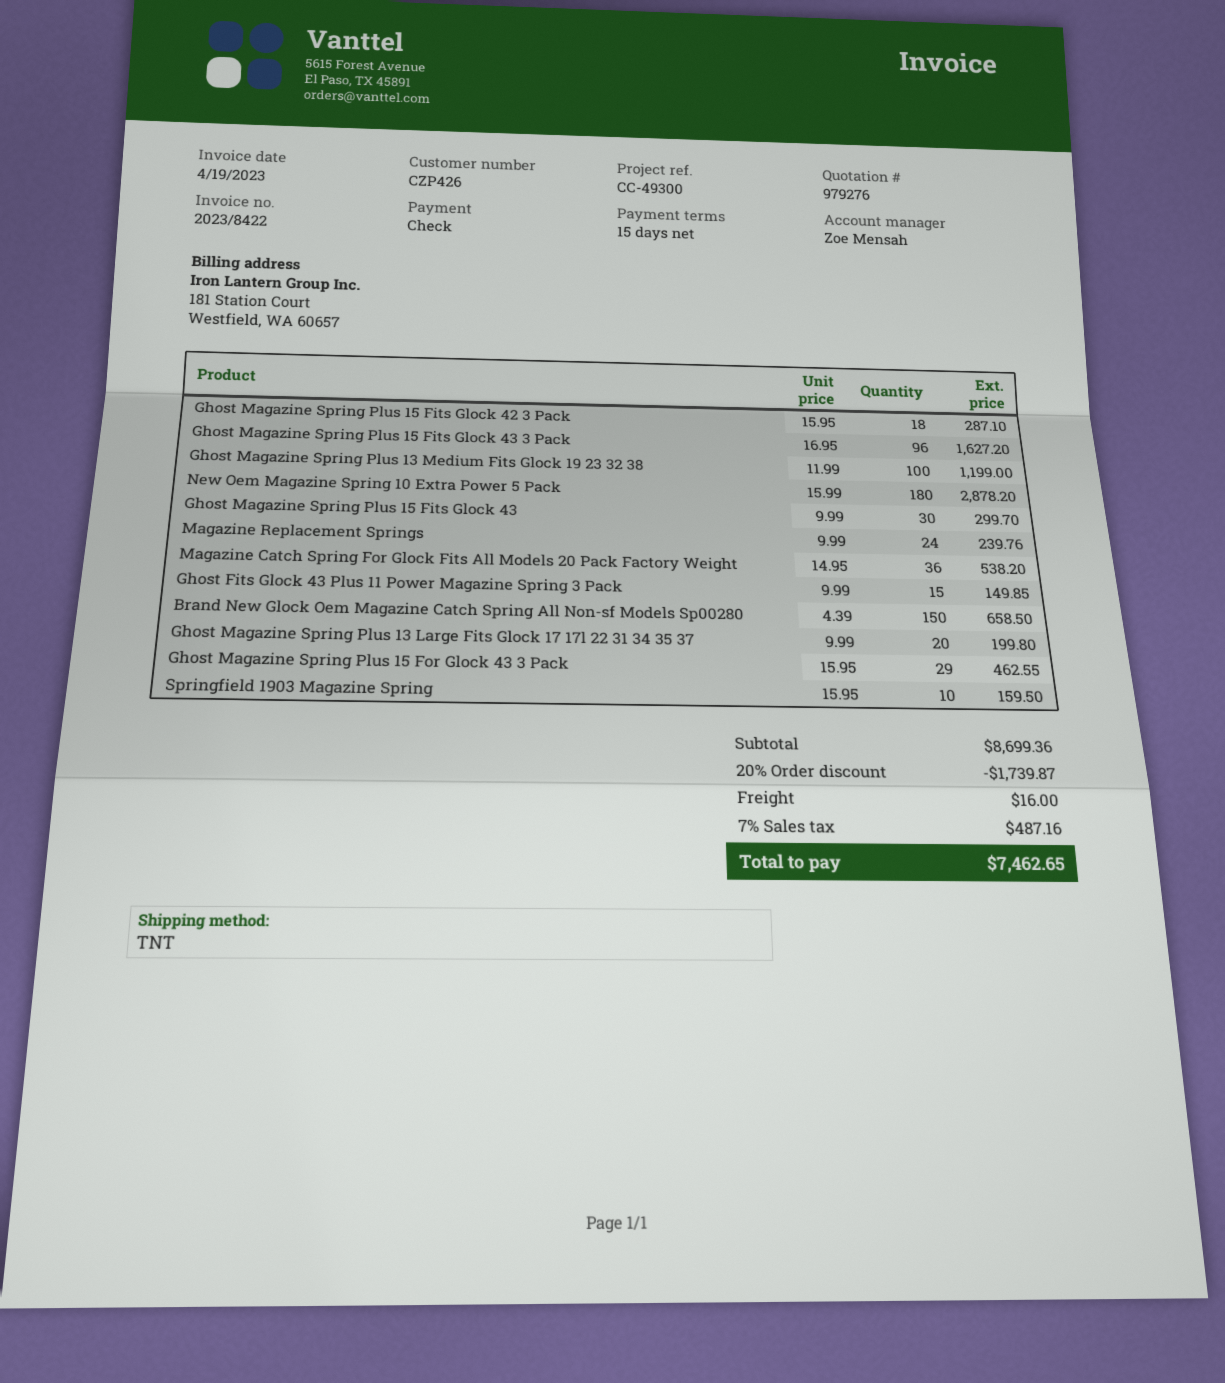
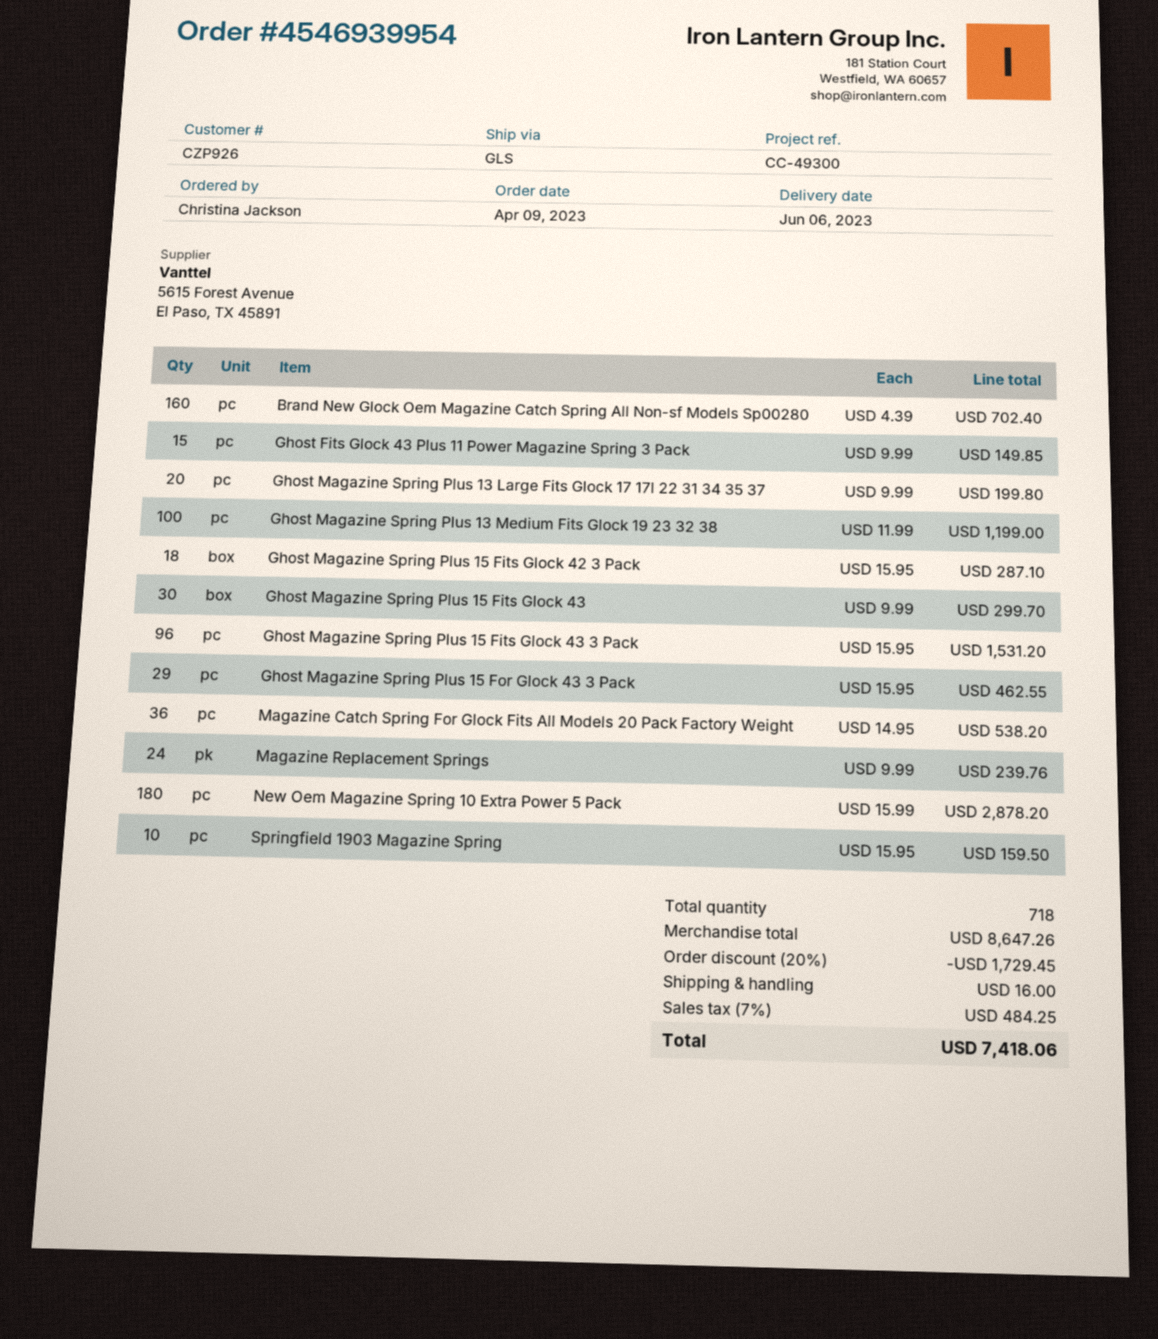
customer number: CZP426 -> CZP926
shipping method: TNT -> GLS
Ghost Magazine Spring Plus 15 Fits Glock 43 3 Pack: 96 x 16.95 = 1627.20 -> 96 x 15.95 = 1531.20
Brand New Glock Oem Magazine Catch Spring All Non-sf Models Sp00280: 150 x 4.39 = 658.50 -> 160 x 4.39 = 702.40
subtotal: 8699.36 -> 8647.26
discount: 20% = 1739.87 -> 20% = 1729.45
tax: 7% = 487.16 -> 7% = 484.25
total: 7462.65 -> 7418.06

